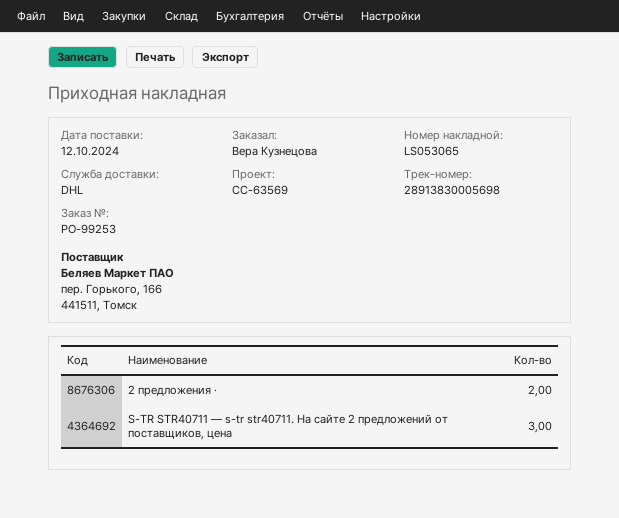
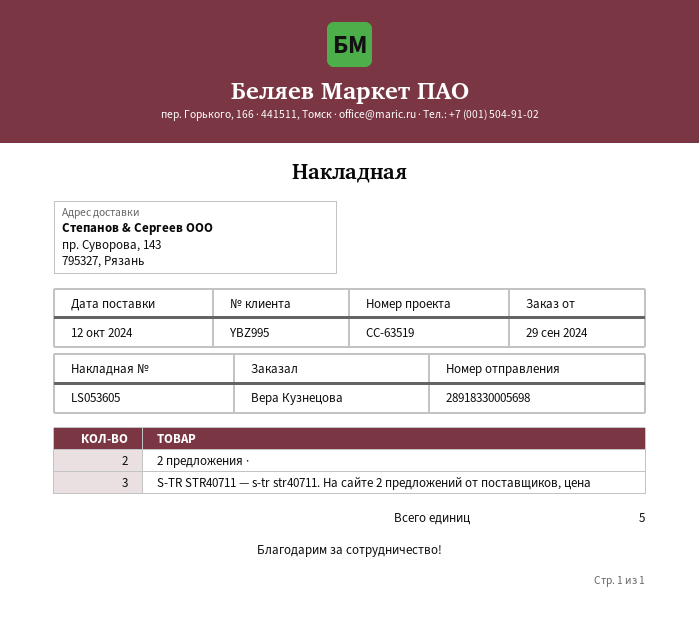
delivery note number: LS053065 -> LS053605
reference: CC-63569 -> CC-63519
tracking number: 28913830005698 -> 28918330005698

